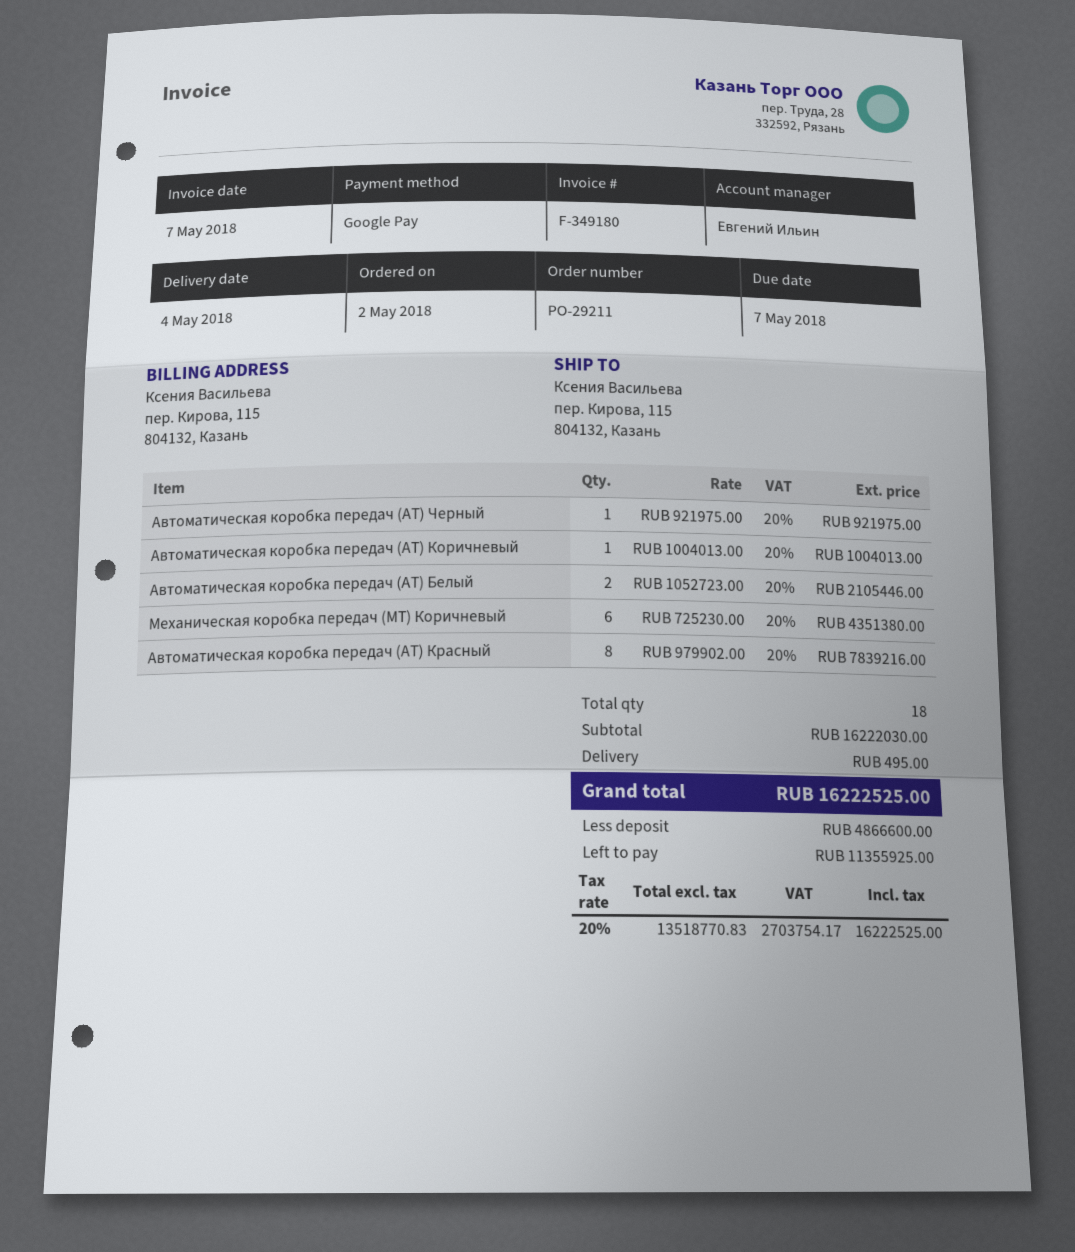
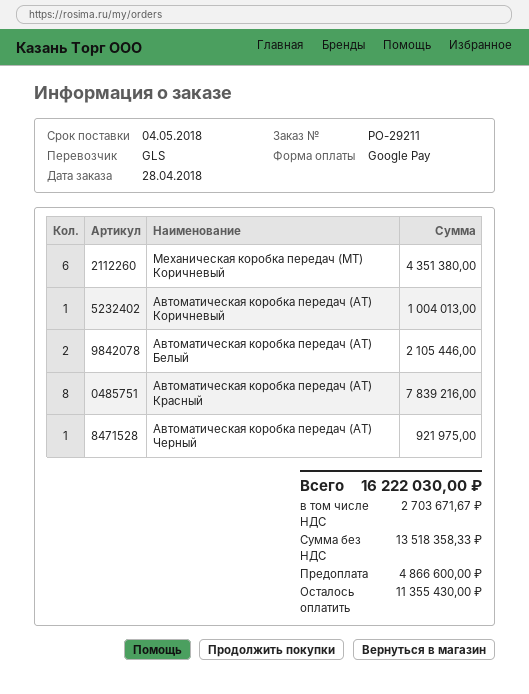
order date: 2018-05-02 -> 2018-04-28
shipping: 495.00 -> none
net: 13518770.83 -> 13518358.33
tax: 2703754.17 -> 2703671.67
total: 16222525.00 -> 16222030.00
balance: 11355925.00 -> 11355430.00

